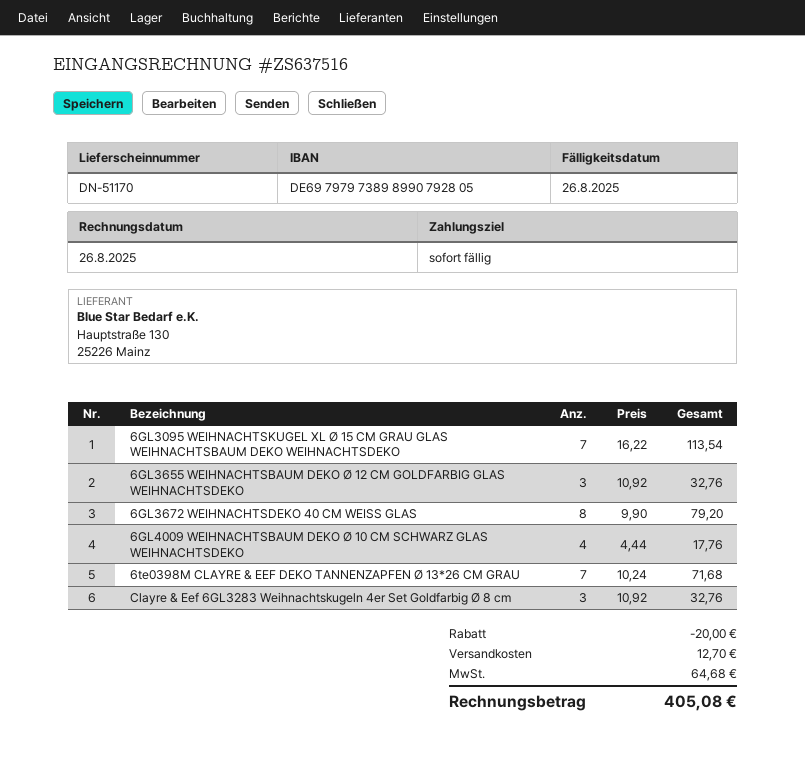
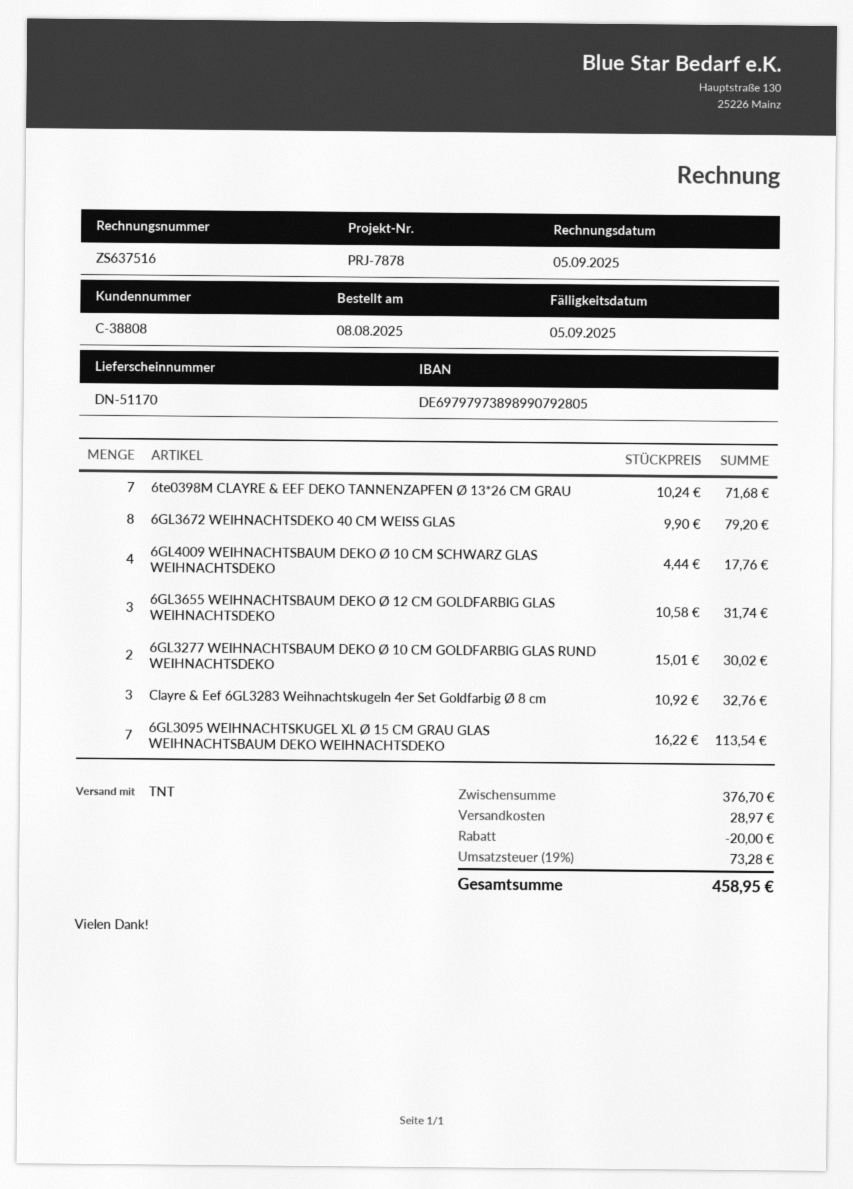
invoice date: 2025-08-26 -> 2025-09-05
due date: 2025-08-26 -> 2025-09-05
6GL3655 WEIHNACHTSBAUM DEKO Ø 12 CM GOLDFARBIG GLAS WEIHNACHTSDEKO: 3 x 10.92 = 32.76 -> 3 x 10.58 = 31.74
6GL3277 WEIHNACHTSBAUM DEKO Ø 10 CM GOLDFARBIG GLAS RUND WEIHNACHTSDEKO: none -> 2 x 15.01 = 30.02
shipping: 12.70 -> 28.97
tax: 64.68 -> 73.28
total: 405.08 -> 458.95

